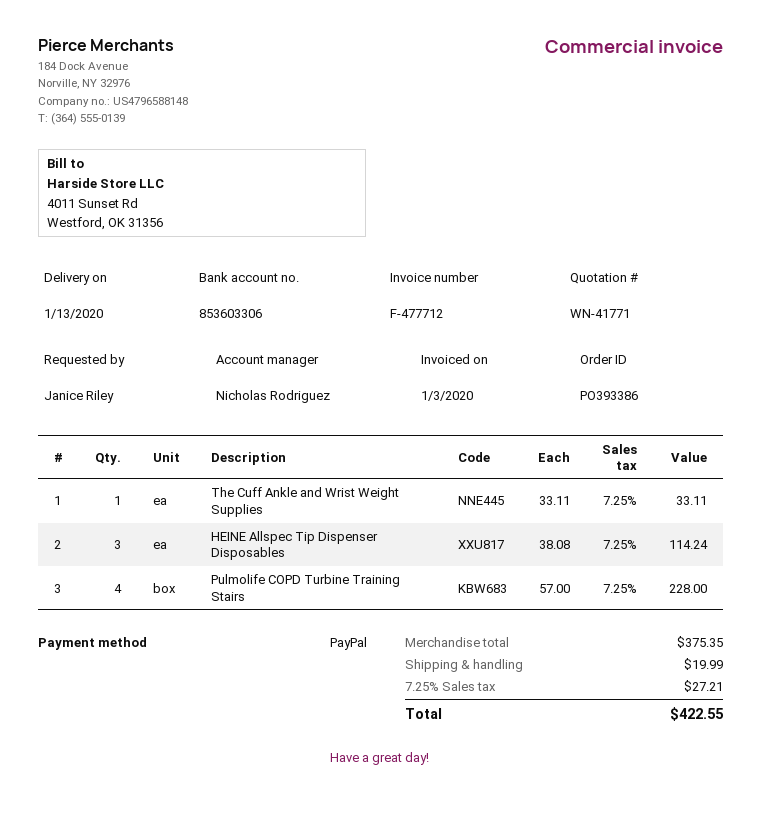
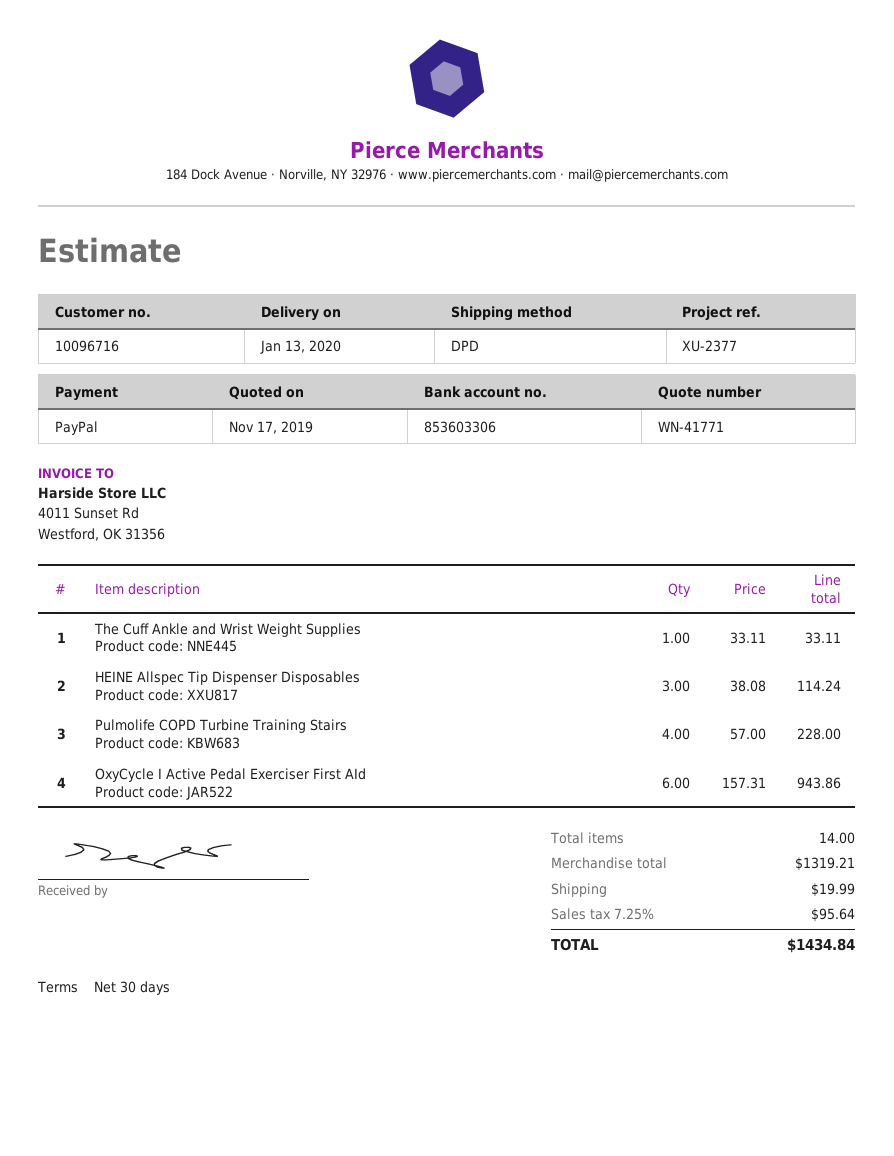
OxyCycle I Active Pedal Exerciser First AId: none -> 6 x 157.31 = 943.86
subtotal: 375.35 -> 1319.21
tax: 7.25% = 27.21 -> 7.25% = 95.64
total: 422.55 -> 1434.84

